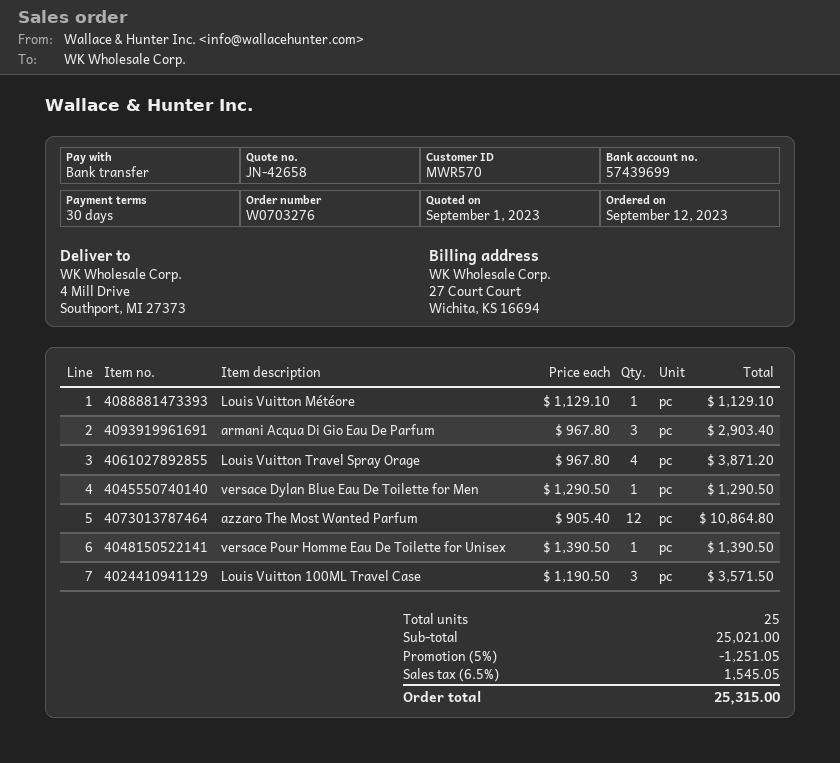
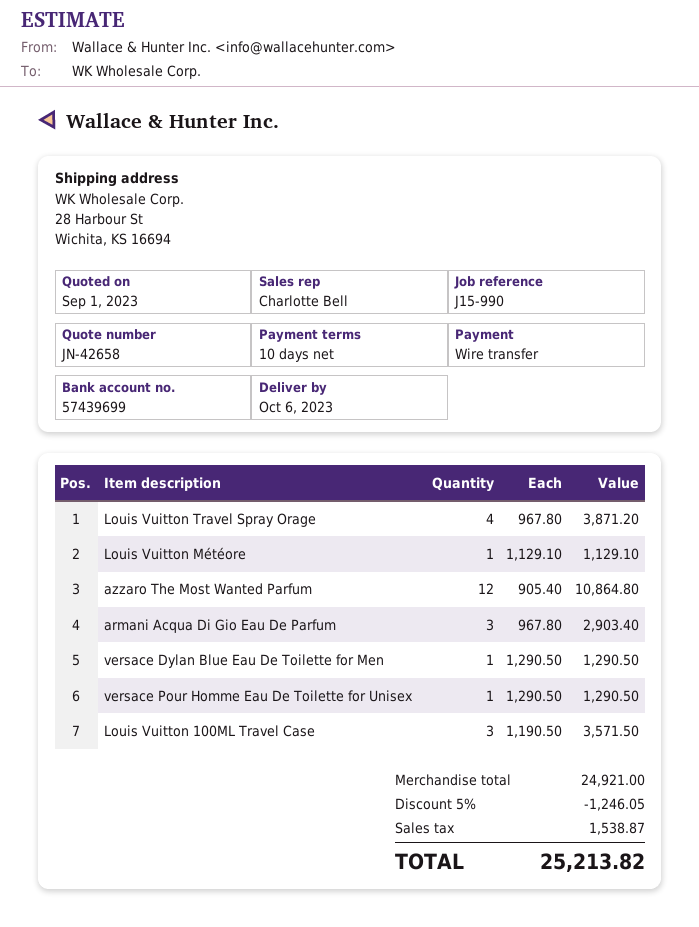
payment terms: 30 days -> 10 days
ship to: 4 Mill Drive, Southport, MI 27373 -> 28 Harbour St, Wichita, KS 16694
versace Pour Homme Eau De Toilette for Unisex: 1 x 1390.50 = 1390.50 -> 1 x 1290.50 = 1290.50
subtotal: 25021.00 -> 24921.00
discount: 5% = 1251.05 -> 5% = 1246.05
tax: 1545.05 -> 1538.87
total: 25315.00 -> 25213.82

